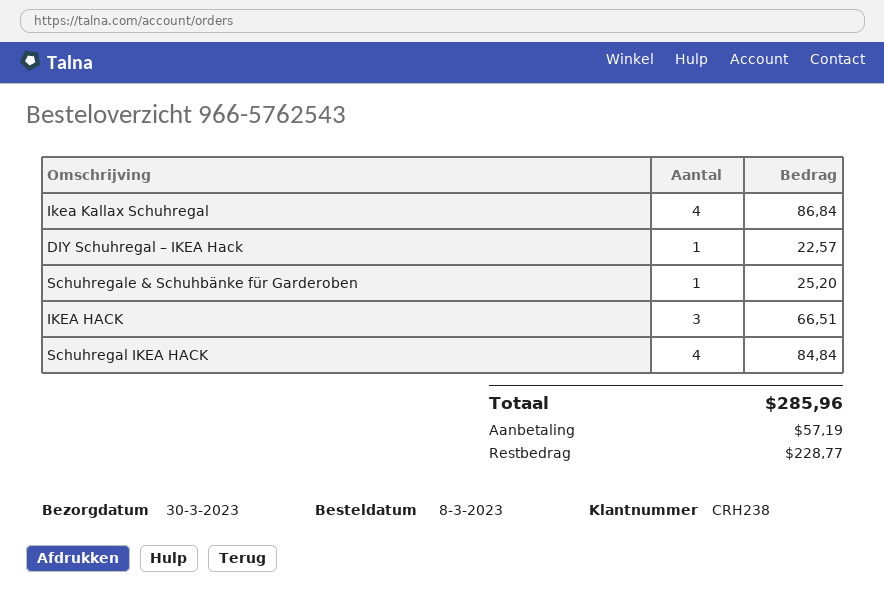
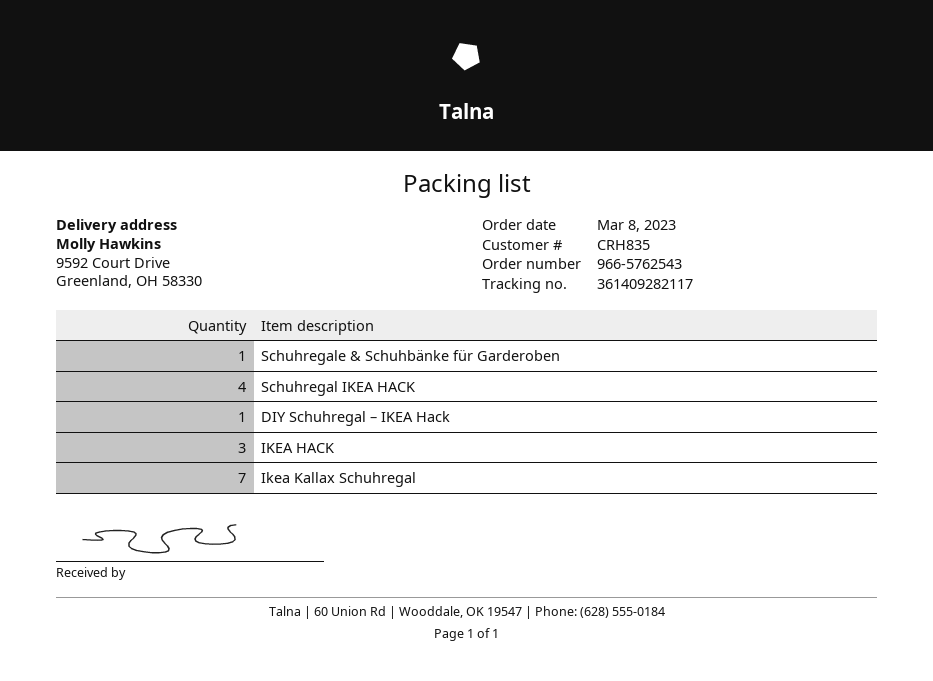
customer number: CRH238 -> CRH835
Ikea Kallax Schuhregal: 4 -> 7

